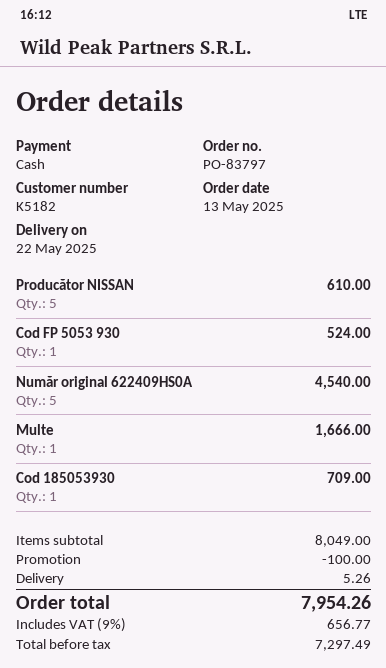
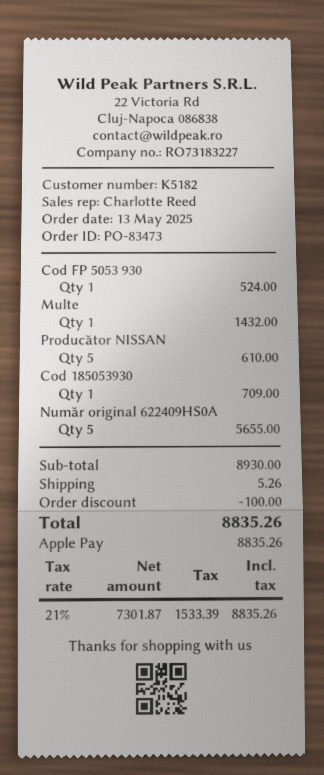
order number: PO-83797 -> PO-83473
payment method: cash -> Apple Pay
Număr original 622409HS0A: 5 for 4540.00 -> 5 for 5655.00
Multe: 1 for 1666.00 -> 1 for 1432.00
subtotal: 8049.00 -> 8930.00
net: 7297.49 -> 7301.87
tax: 9% = 656.77 -> 21% = 1533.39
total: 7954.26 -> 8835.26

